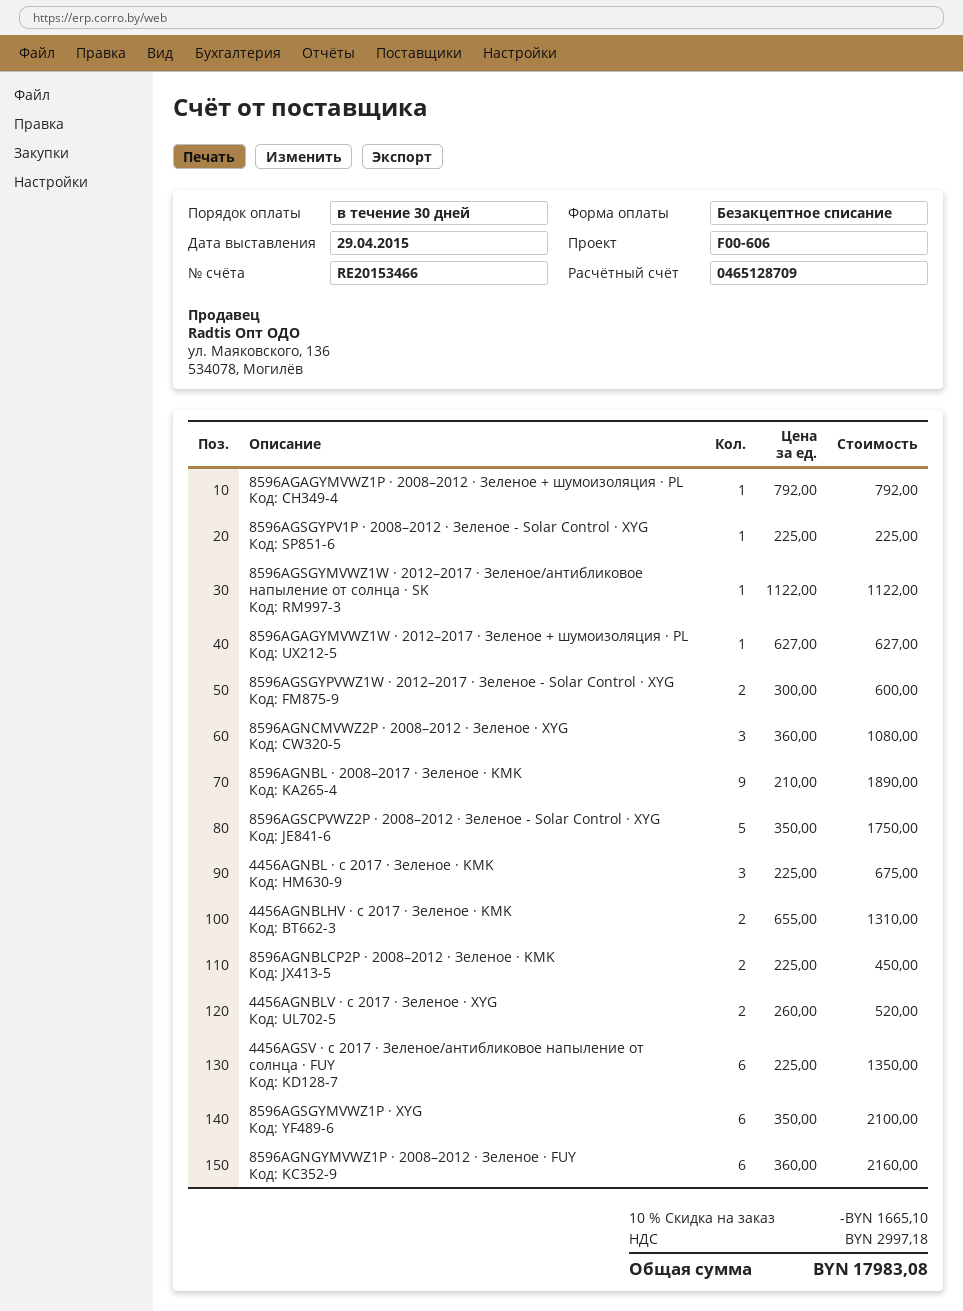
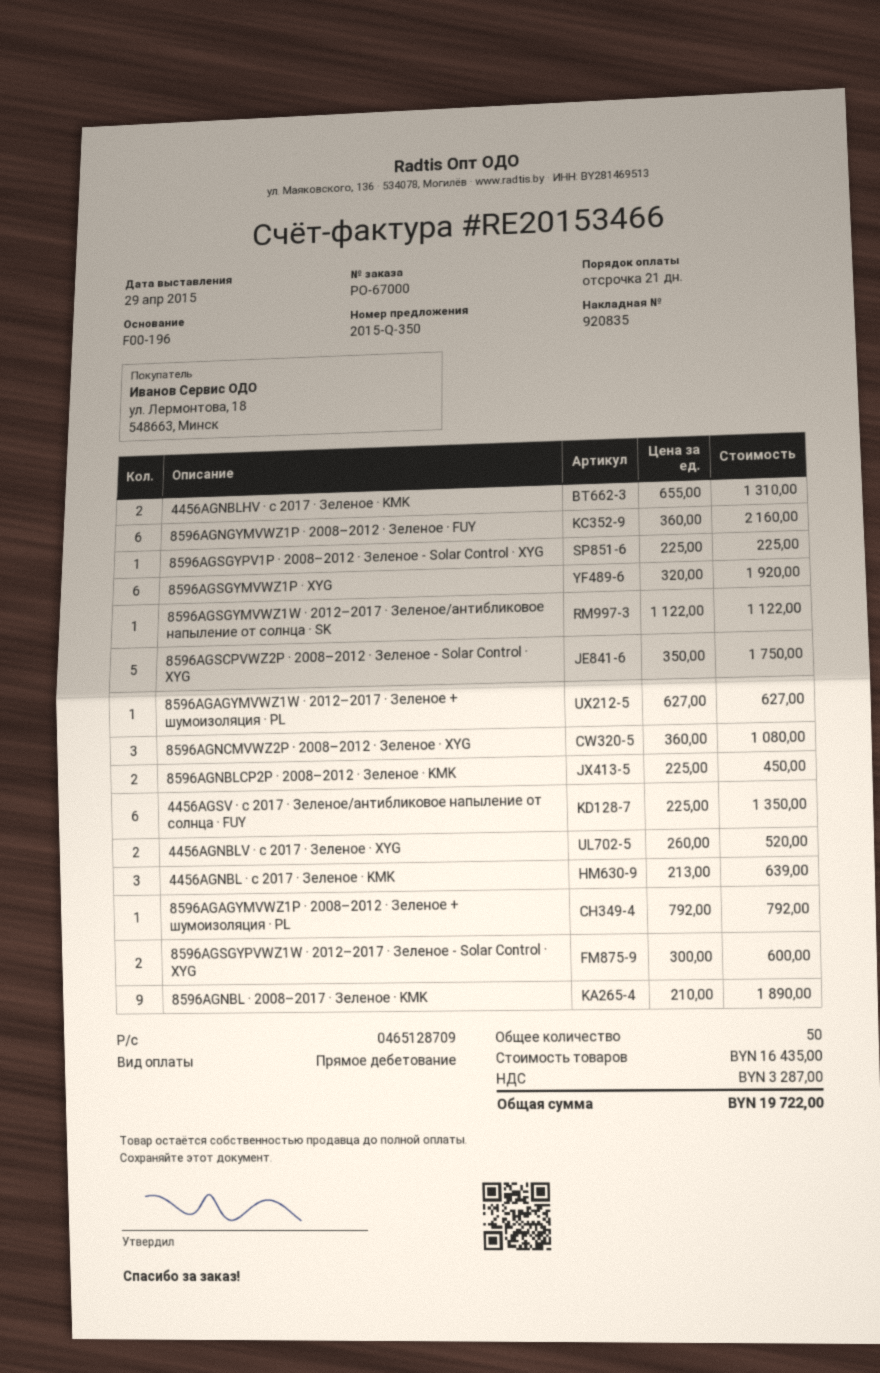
payment terms: 30 days -> 21 days
reference: F00-606 -> F00-196
4456AGNBL · с 2017 · Зеленое · KMK: 3 x 225.00 = 675.00 -> 3 x 213.00 = 639.00
8596AGSGYMVWZ1P · XYG: 6 x 350.00 = 2100.00 -> 6 x 320.00 = 1920.00
discount: 10% = 1665.10 -> none
tax: 2997.18 -> 3287.00
total: 17983.08 -> 19722.00

